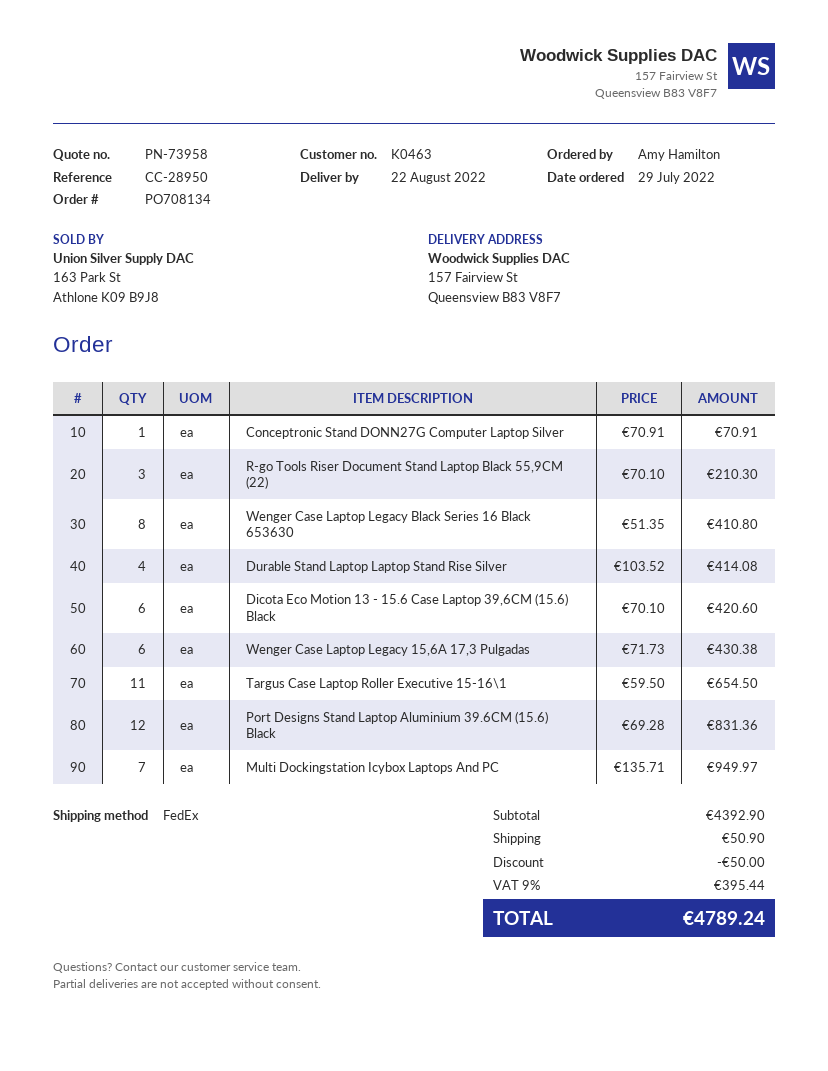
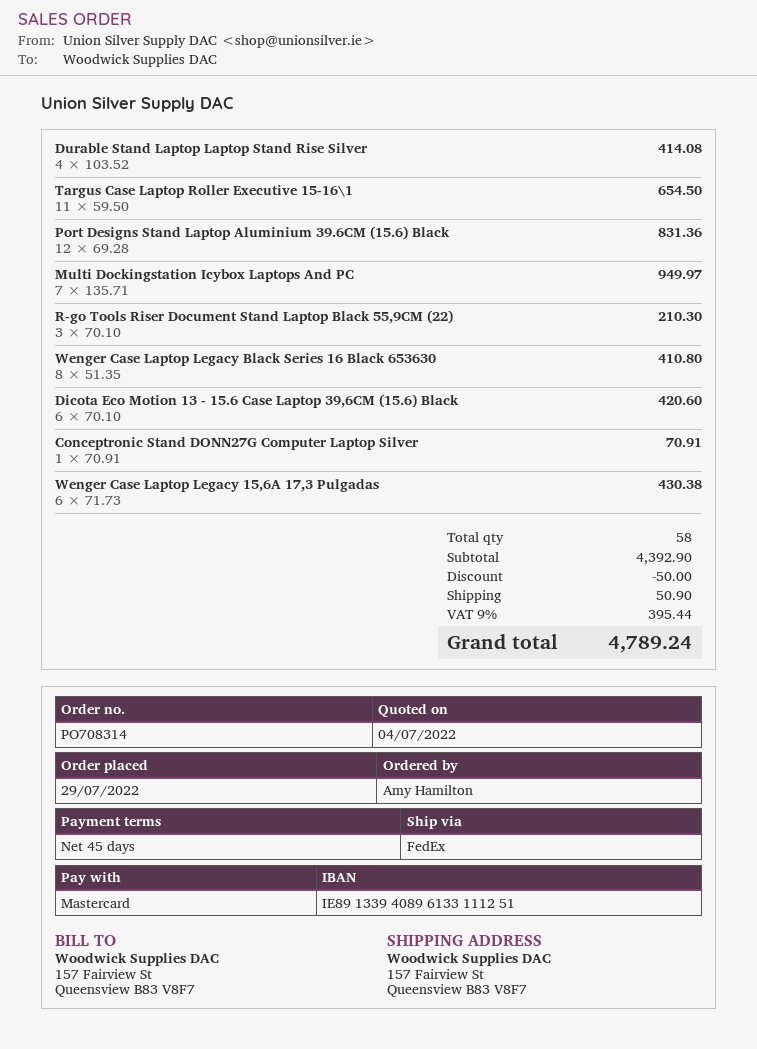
order number: PO708134 -> PO708314

